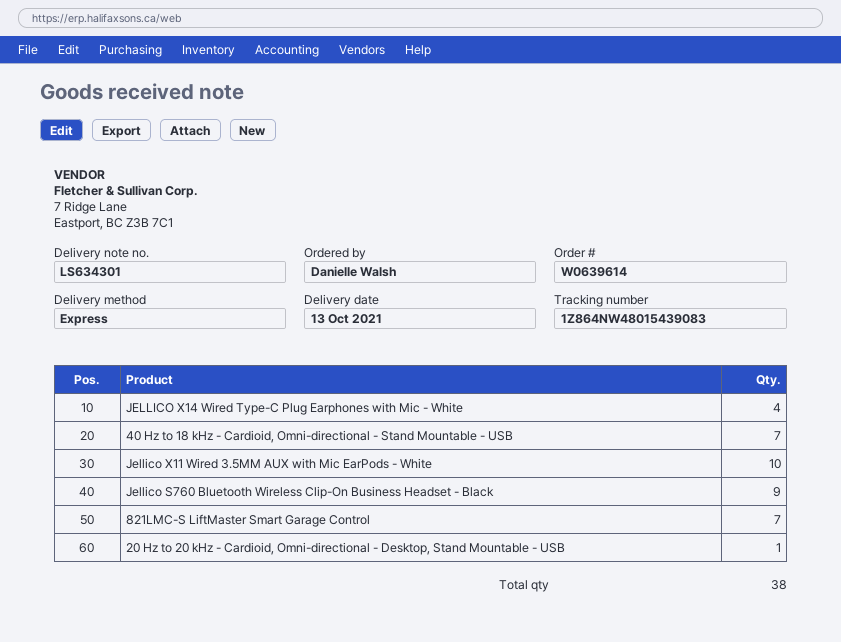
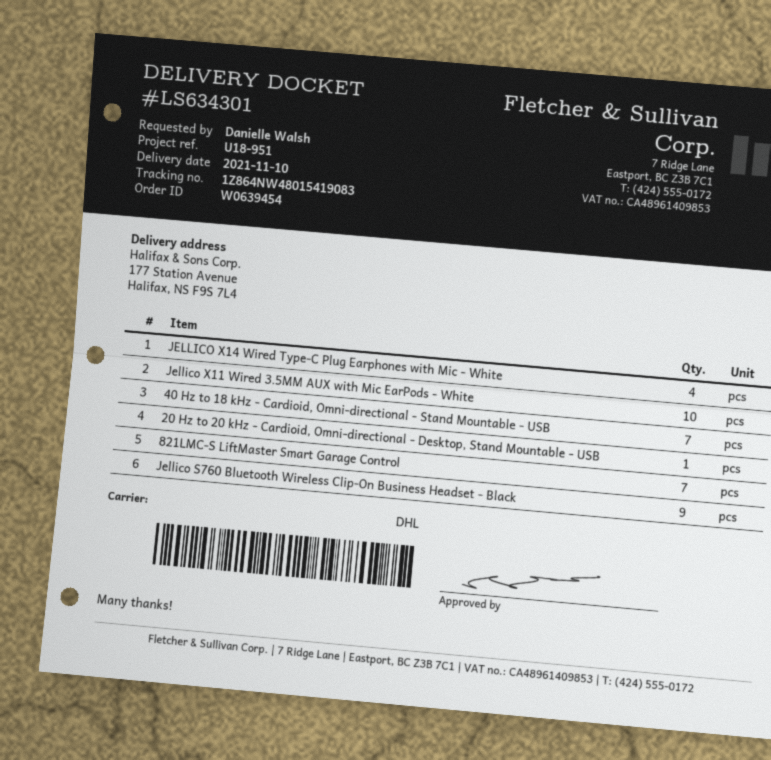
order number: W0639614 -> W0639454
delivery date: 2021-10-13 -> 2021-11-10
shipping method: express -> DHL
tracking number: 1Z864NW48015439083 -> 1Z864NW48015419083

